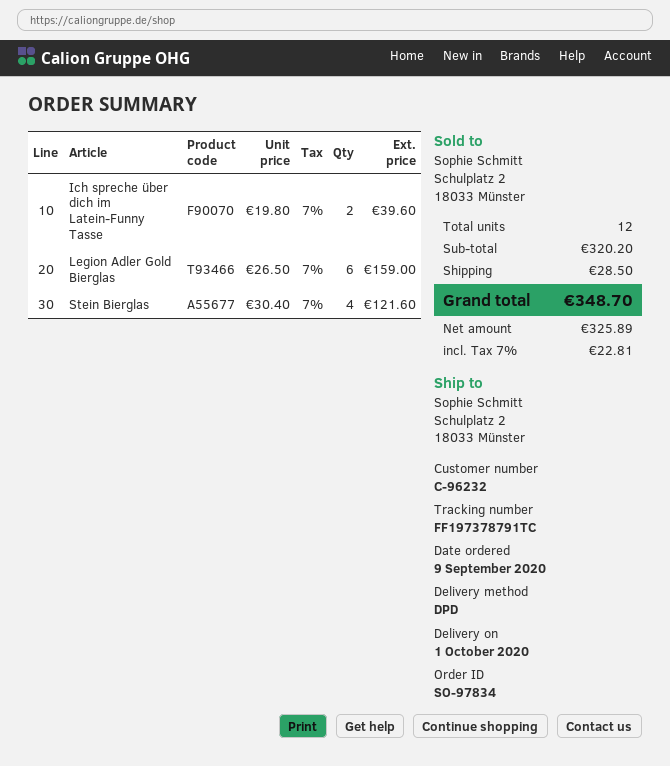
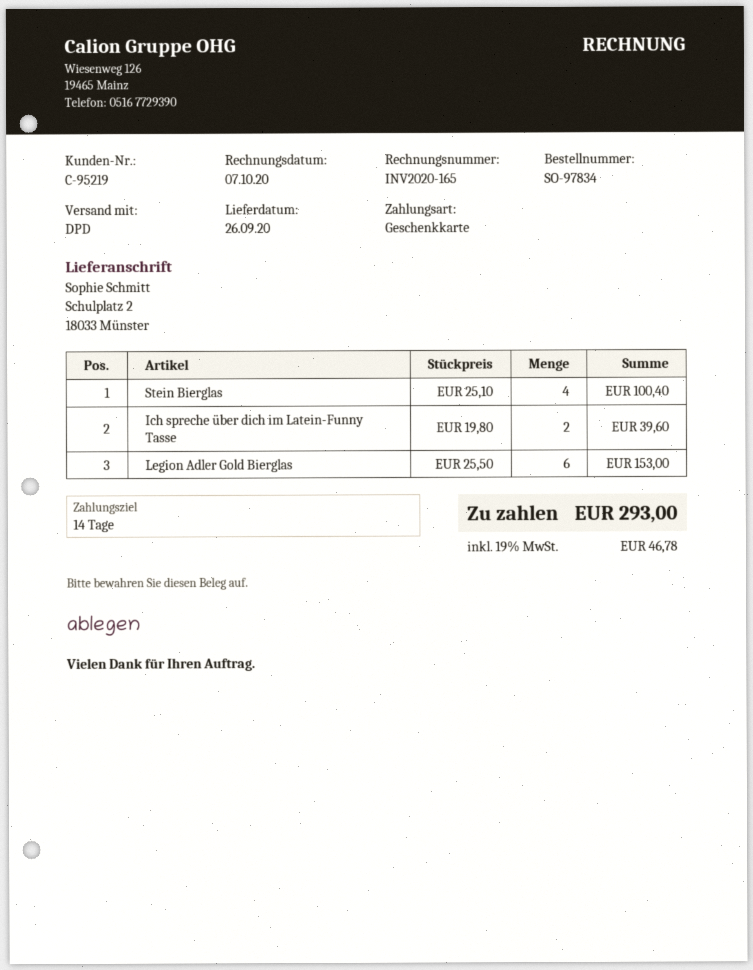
delivery date: 2020-10-01 -> 2020-09-26
customer number: C-96232 -> C-95219
Legion Adler Gold Bierglas: 6 x 26.50 = 159.00 -> 6 x 25.50 = 153.00
Stein Bierglas: 4 x 30.40 = 121.60 -> 4 x 25.10 = 100.40
shipping: 28.50 -> none
tax: 7% = 22.81 -> 19% = 46.78
total: 348.70 -> 293.00

